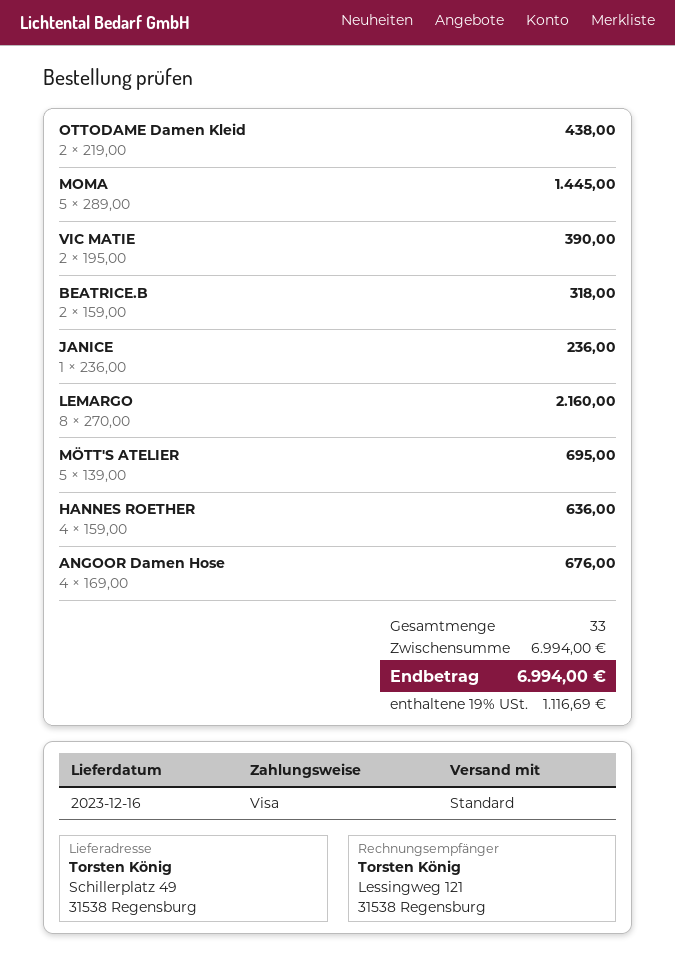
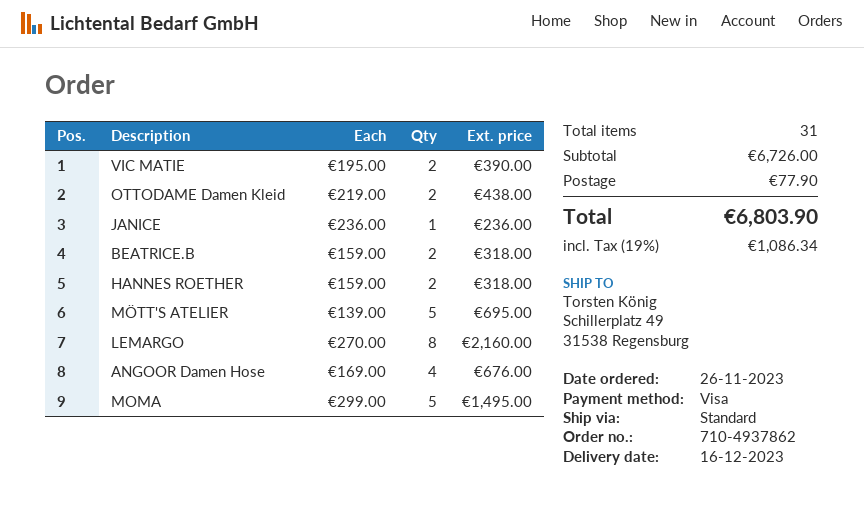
MOMA: 5 x 289.00 = 1445.00 -> 5 x 299.00 = 1495.00
HANNES ROETHER: 4 x 159.00 = 636.00 -> 2 x 159.00 = 318.00
total quantity: 33 -> 31
subtotal: 6994.00 -> 6726.00
shipping: none -> 77.90
tax: 19% = 1116.69 -> 19% = 1086.34
total: 6994.00 -> 6803.90

